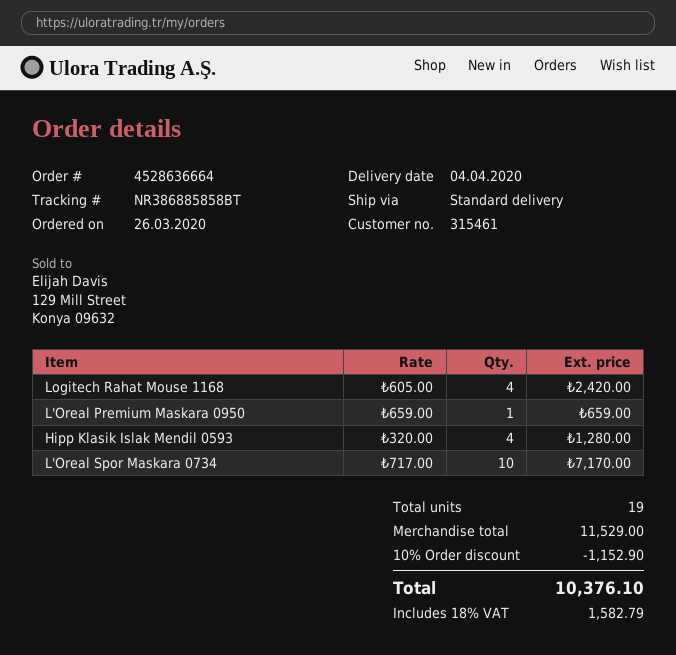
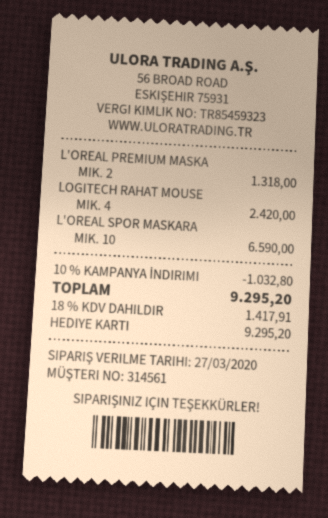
order date: 2020-03-26 -> 2020-03-27
customer number: 315461 -> 314561
L'Oreal Premium Maskara 0950: 1 for 659.00 -> 2 for 1318.00
Hipp Klasik Islak Mendil 0593: 4 for 1280.00 -> none
L'Oreal Spor Maskara 0734: 10 for 7170.00 -> 10 for 6590.00
discount: 10% = 1152.90 -> 10% = 1032.80
tax: 18% = 1582.79 -> 18% = 1417.91
total: 10376.10 -> 9295.20

